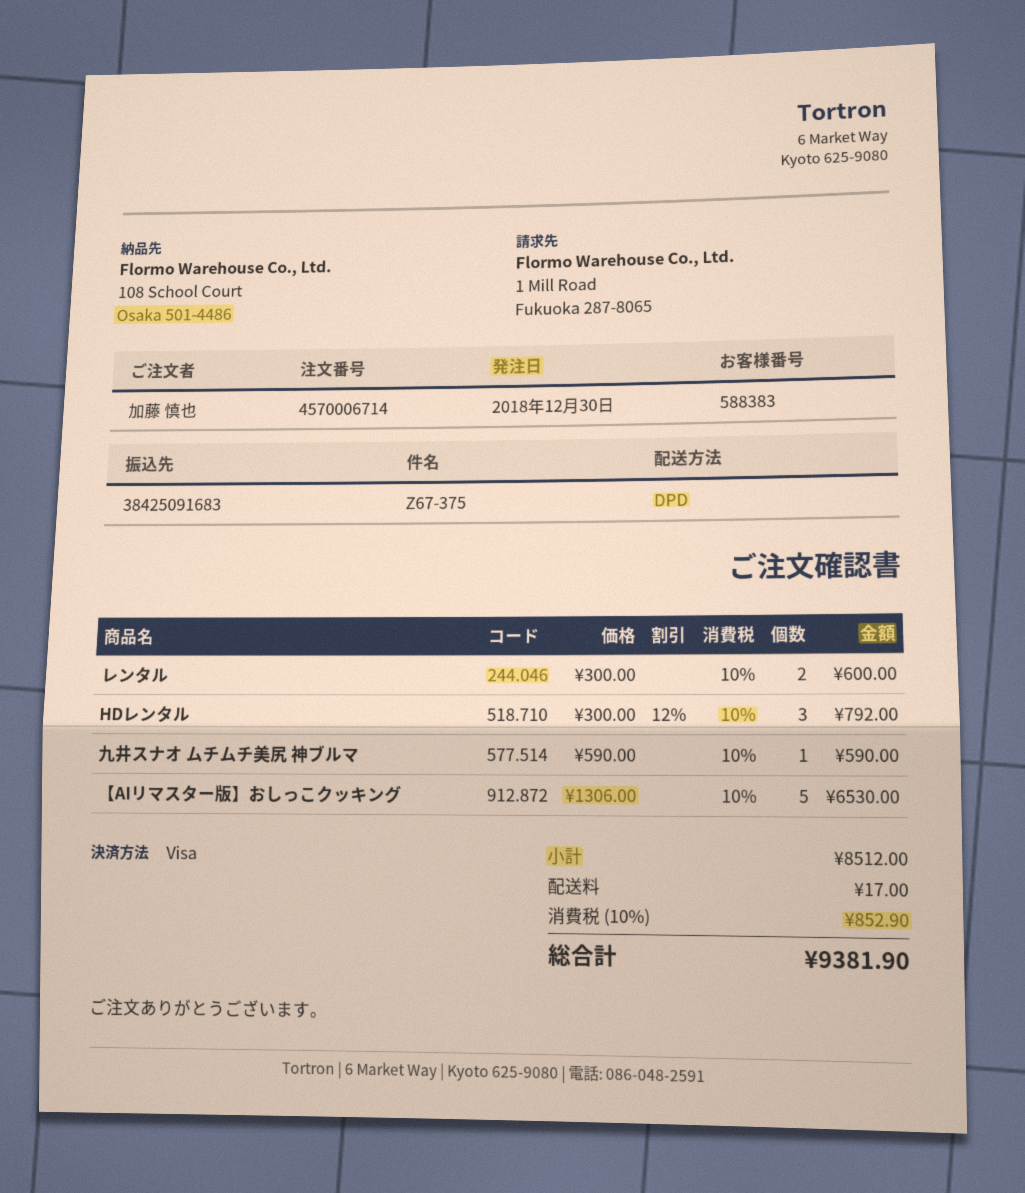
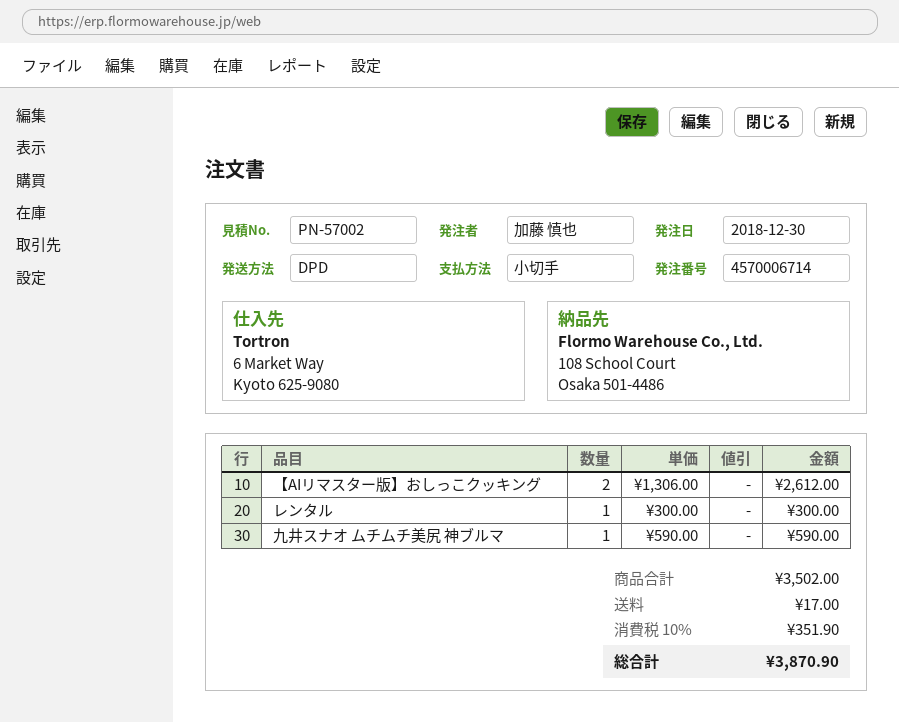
payment method: Visa -> cheque
レンタル: 2 x 300.00 = 600.00 -> 1 x 300.00 = 300.00
HDレンタル: 3 x 300.00 - 12% = 792.00 -> none
【AIリマスター版】おしっこクッキング: 5 x 1306.00 = 6530.00 -> 2 x 1306.00 = 2612.00
subtotal: 8512.00 -> 3502.00
tax: 10% = 852.90 -> 10% = 351.90
total: 9381.90 -> 3870.90

